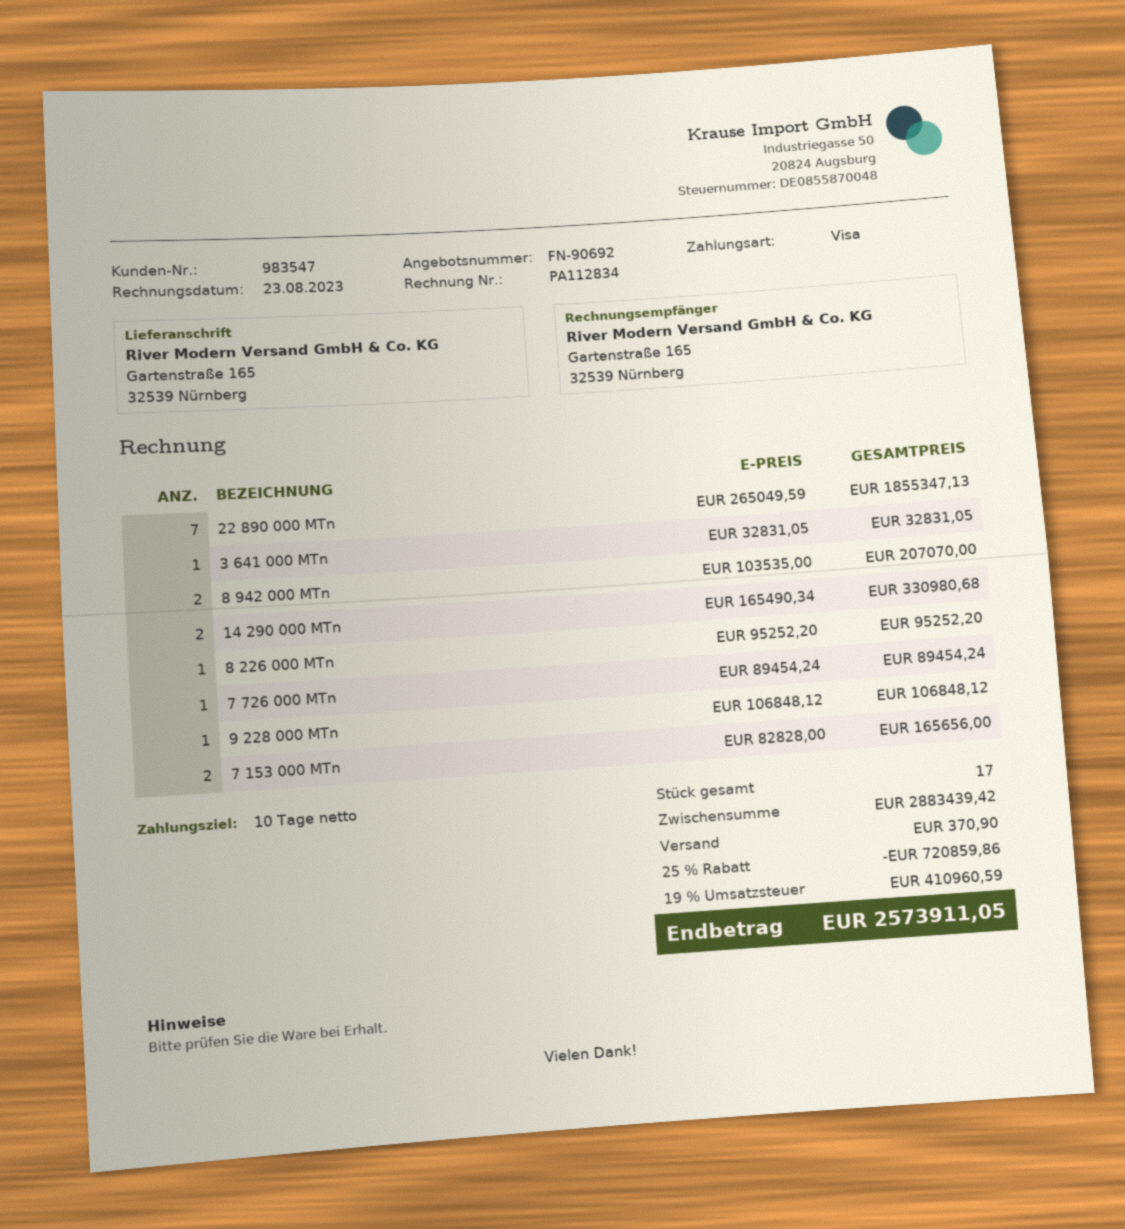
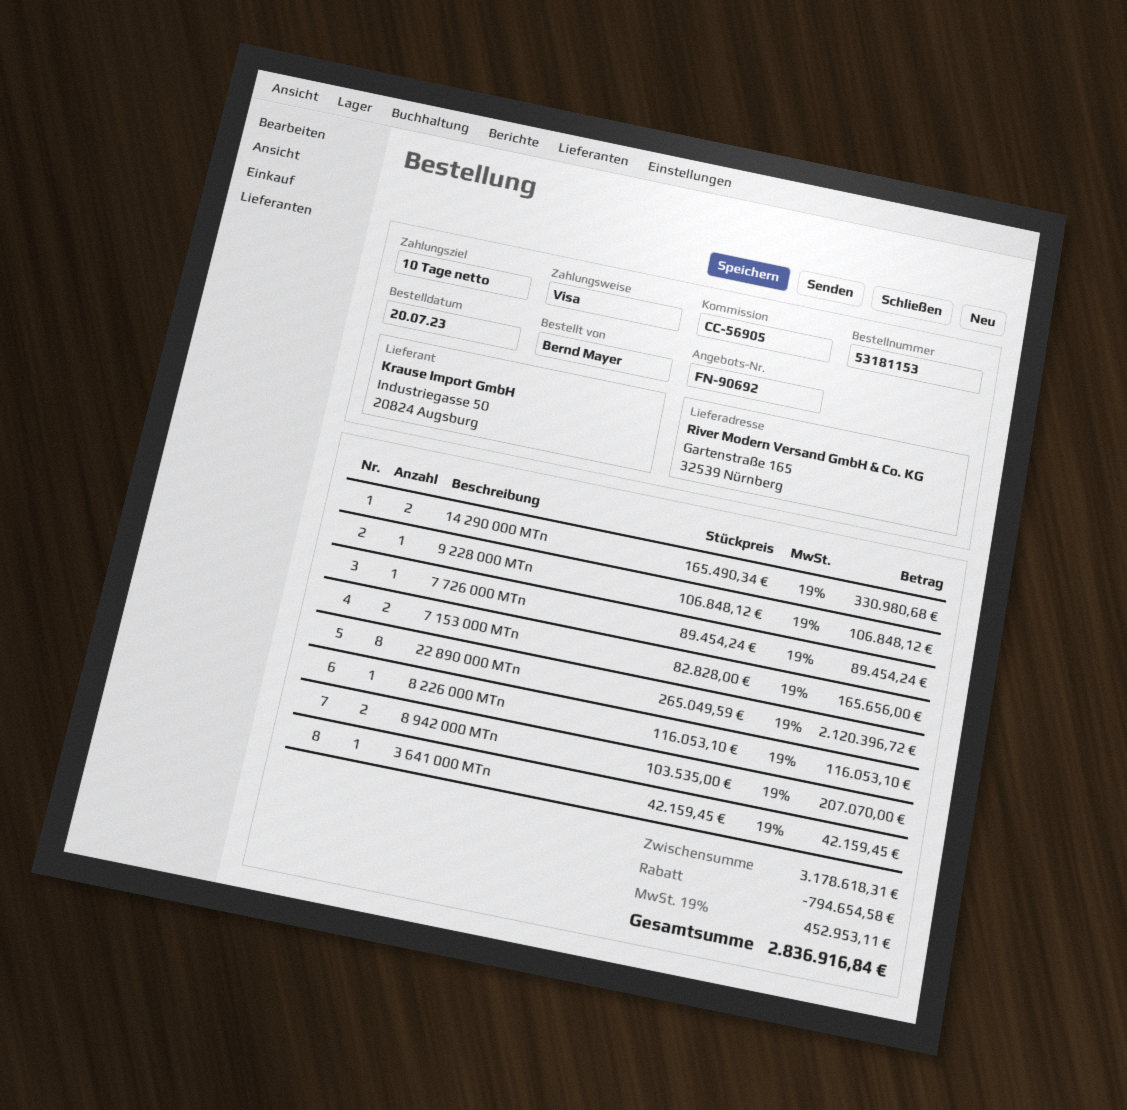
22 890 000 MTn: 7 x 265049.59 = 1855347.13 -> 8 x 265049.59 = 2120396.72
3 641 000 MTn: 1 x 32831.05 = 32831.05 -> 1 x 42159.45 = 42159.45
8 226 000 MTn: 1 x 95252.20 = 95252.20 -> 1 x 116053.10 = 116053.10
subtotal: 2883439.42 -> 3178618.31
discount: 720859.86 -> 794654.58
shipping: 370.90 -> none
tax: 19% = 410960.59 -> 19% = 452953.11
total: 2573911.05 -> 2836916.84

